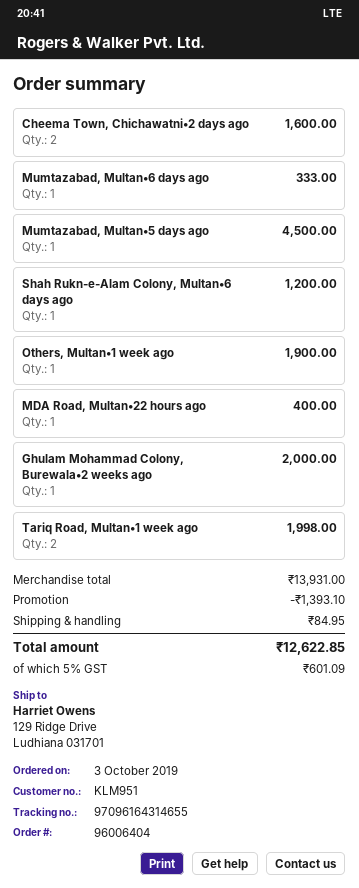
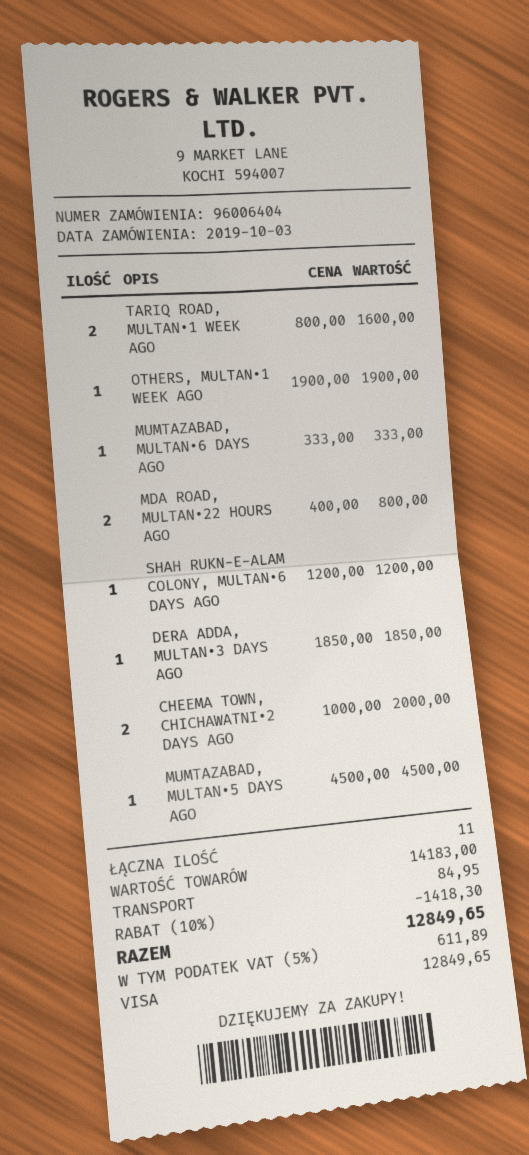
Cheema Town, Chichawatni•2 days ago: 2 for 1600.00 -> 2 for 2000.00
MDA Road, Multan•22 hours ago: 1 for 400.00 -> 2 for 800.00
Ghulam Mohammad Colony, Burewala•2 weeks ago: 1 for 2000.00 -> none
Tariq Road, Multan•1 week ago: 2 for 1998.00 -> 2 for 1600.00
DERA ADDA, MULTAN•3 DAYS AGO: none -> 1 for 1850.00
subtotal: 13931.00 -> 14183.00
discount: 1393.10 -> 1418.30
tax: 5% = 601.09 -> 5% = 611.89
total: 12622.85 -> 12849.65

